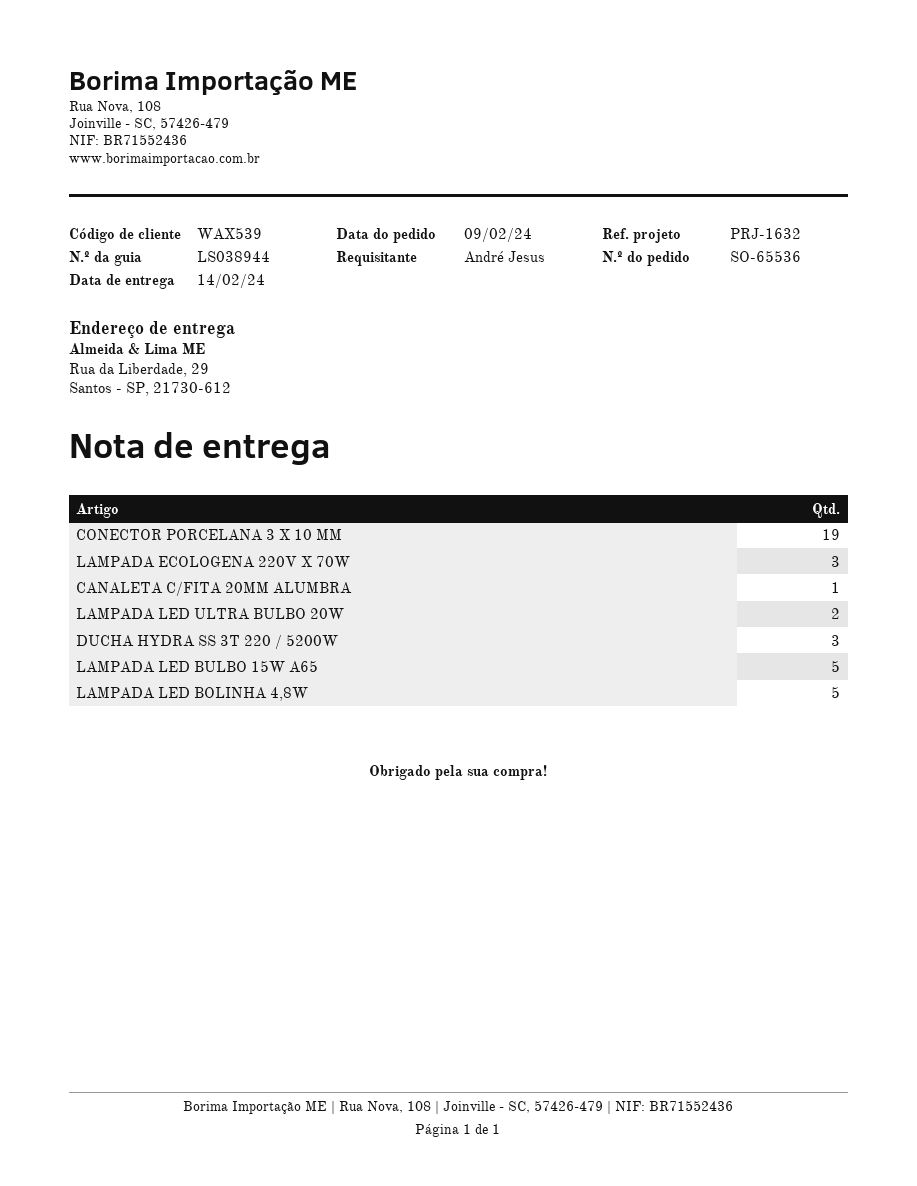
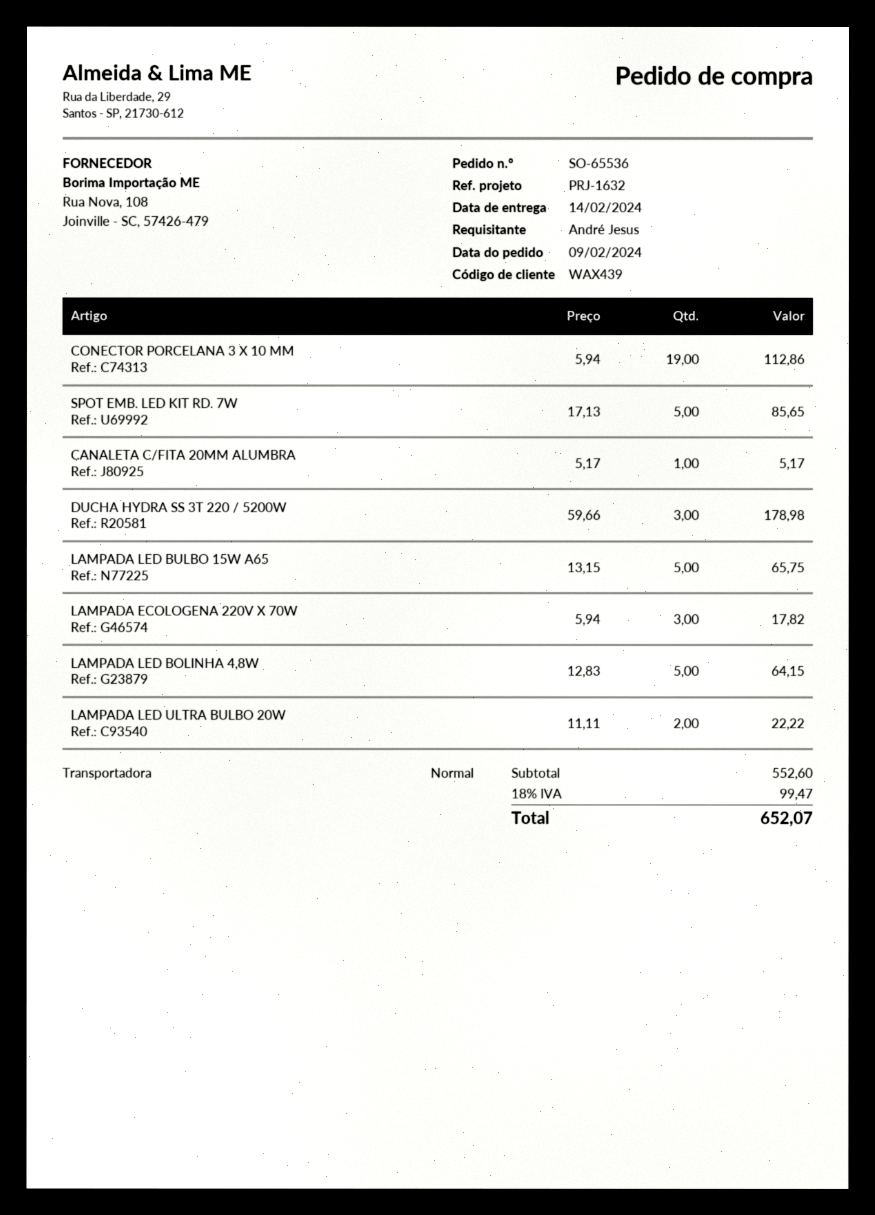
customer number: WAX539 -> WAX439
SPOT EMB. LED KIT RD. 7W: none -> 5

